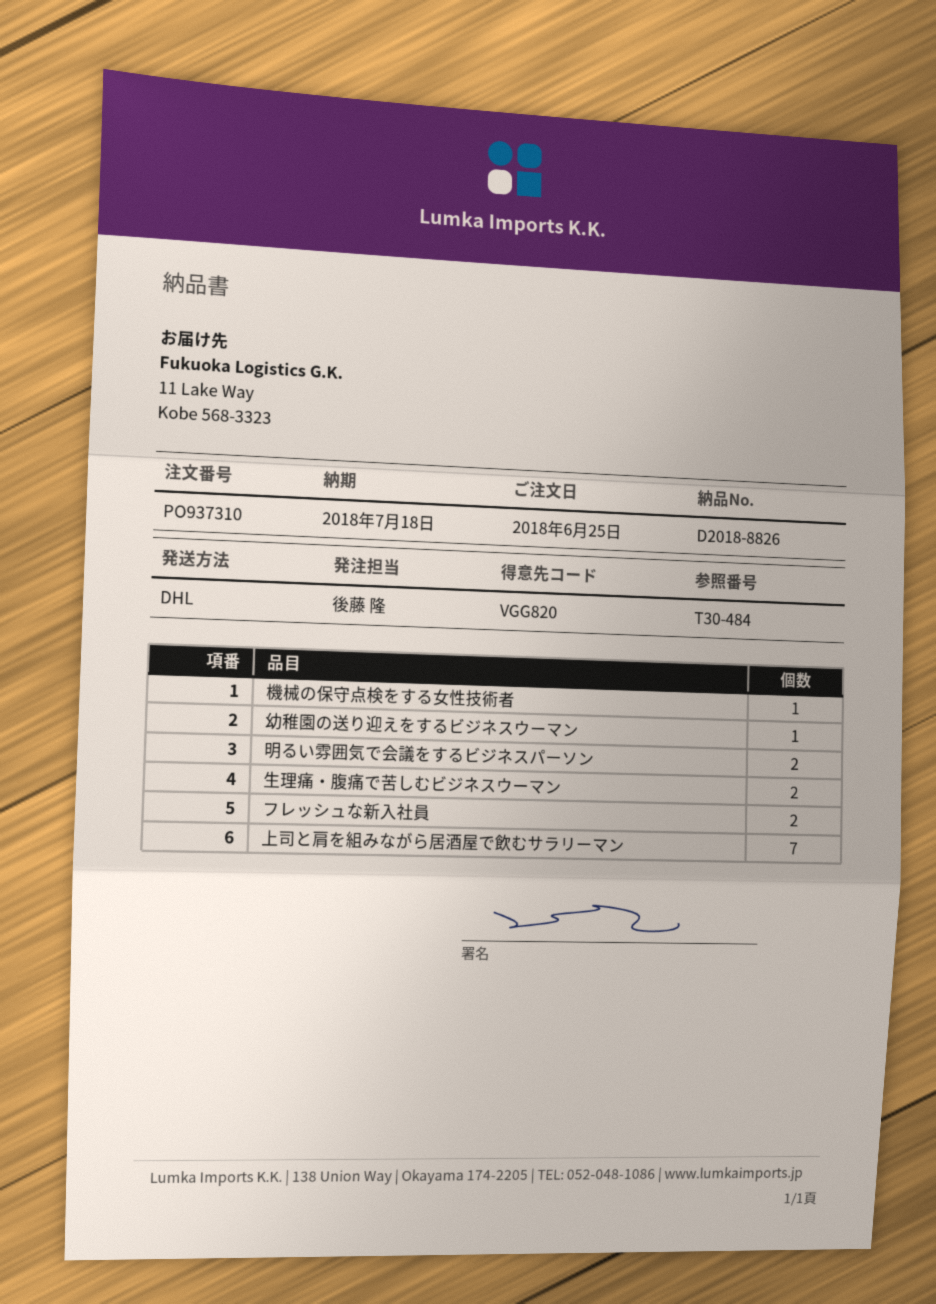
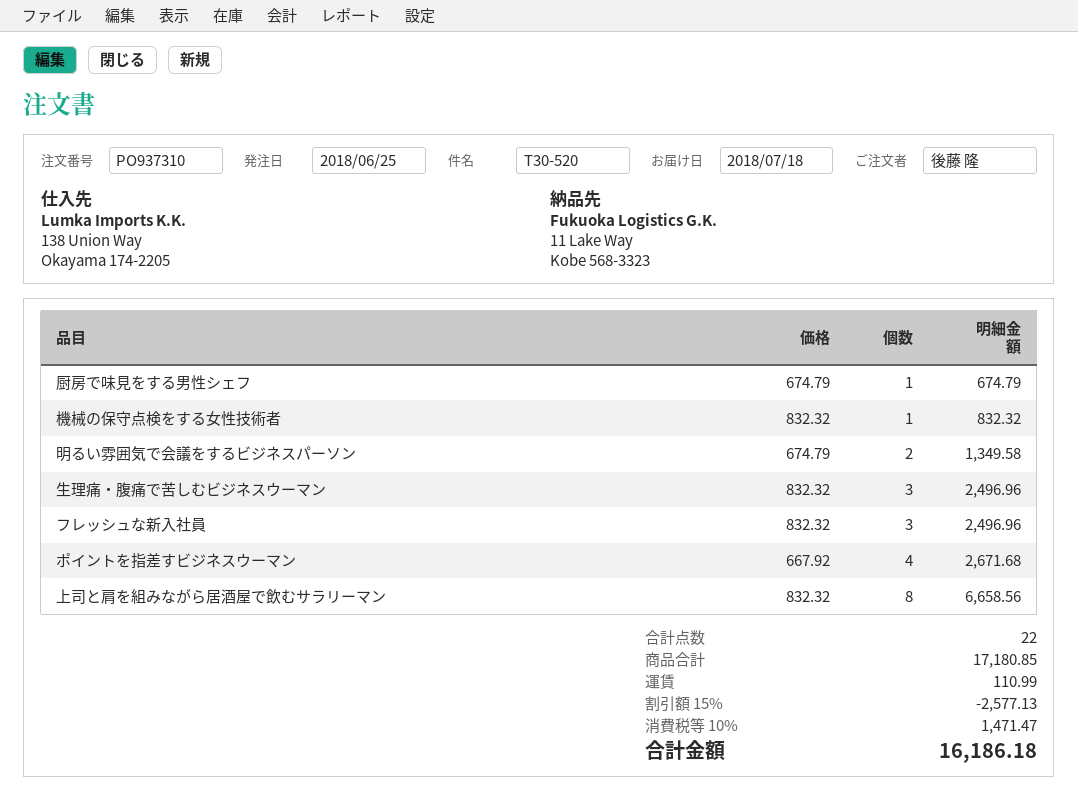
reference: T30-484 -> T30-520
幼稚園の送り迎えをするビジネスウーマン: 1 -> none
生理痛・腹痛で苦しむビジネスウーマン: 2 -> 3
フレッシュな新入社員: 2 -> 3
上司と肩を組みながら居酒屋で飲むサラリーマン: 7 -> 8
厨房で味見をする男性シェフ: none -> 1
ポイントを指差すビジネスウーマン: none -> 4

